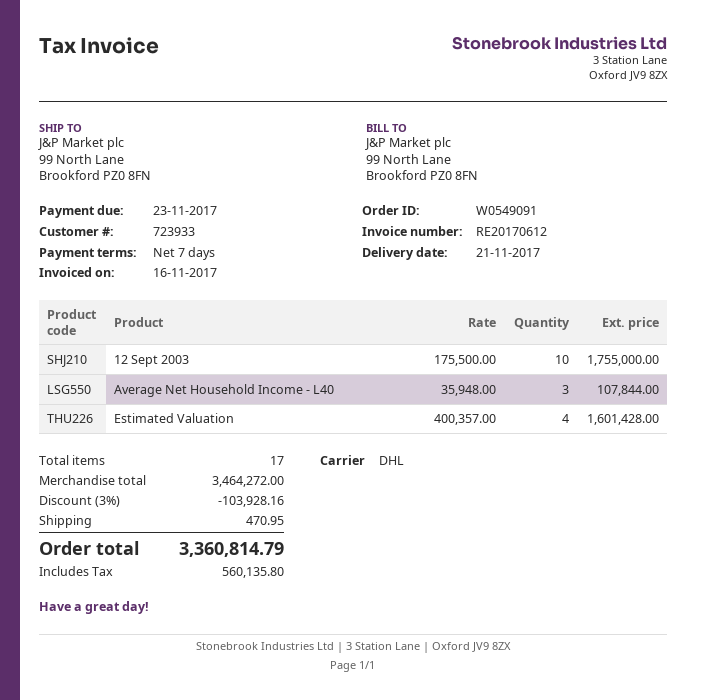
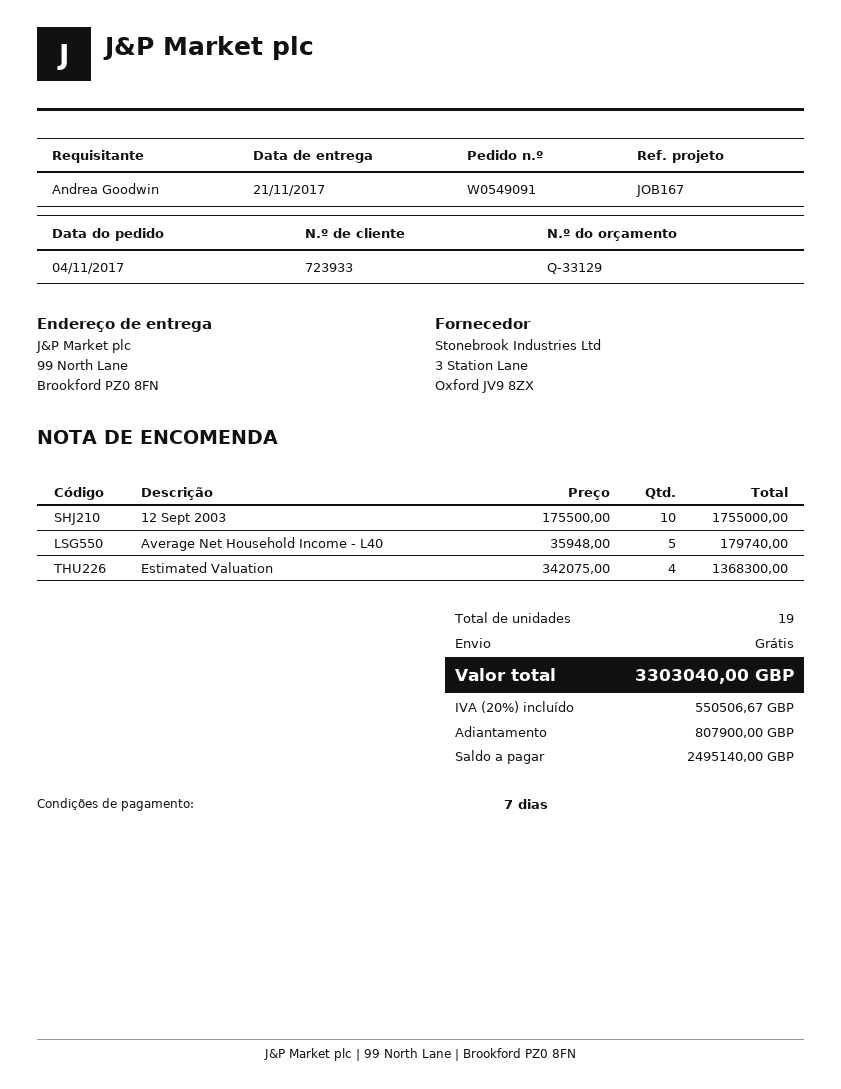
Average Net Household Income - L40: 3 x 35948.00 = 107844.00 -> 5 x 35948.00 = 179740.00
Estimated Valuation: 4 x 400357.00 = 1601428.00 -> 4 x 342075.00 = 1368300.00
total quantity: 17 -> 19
discount: 3% = 103928.16 -> none
shipping: 470.95 -> 0.00
tax: 560135.80 -> 550506.67
total: 3360814.79 -> 3303040.00

